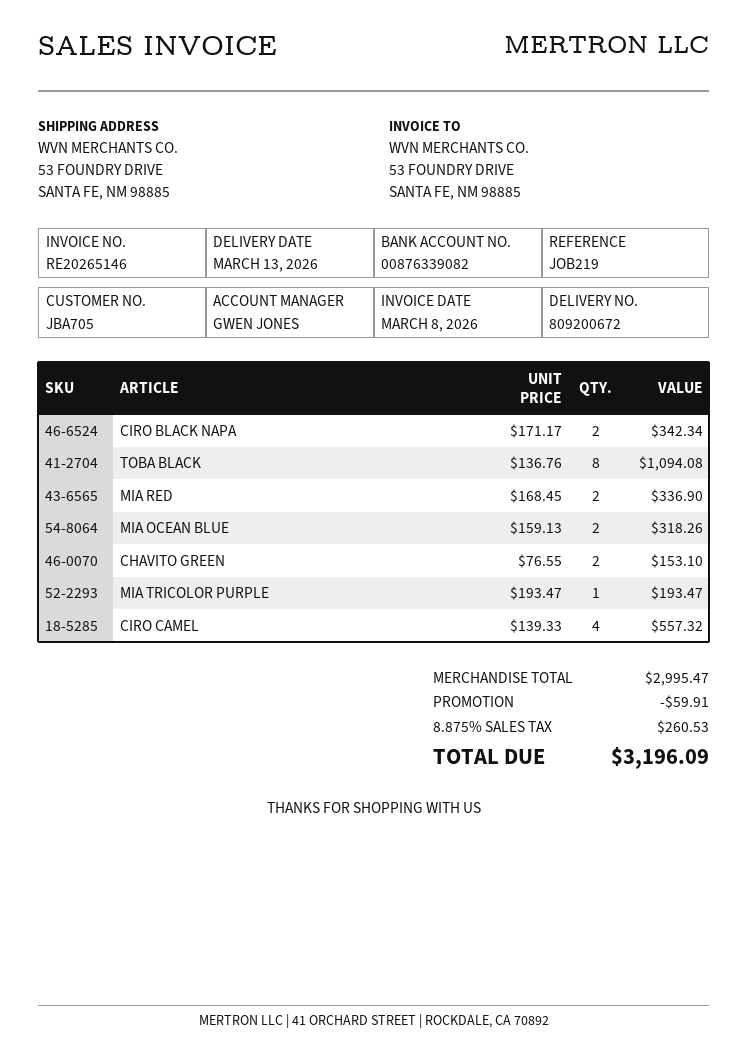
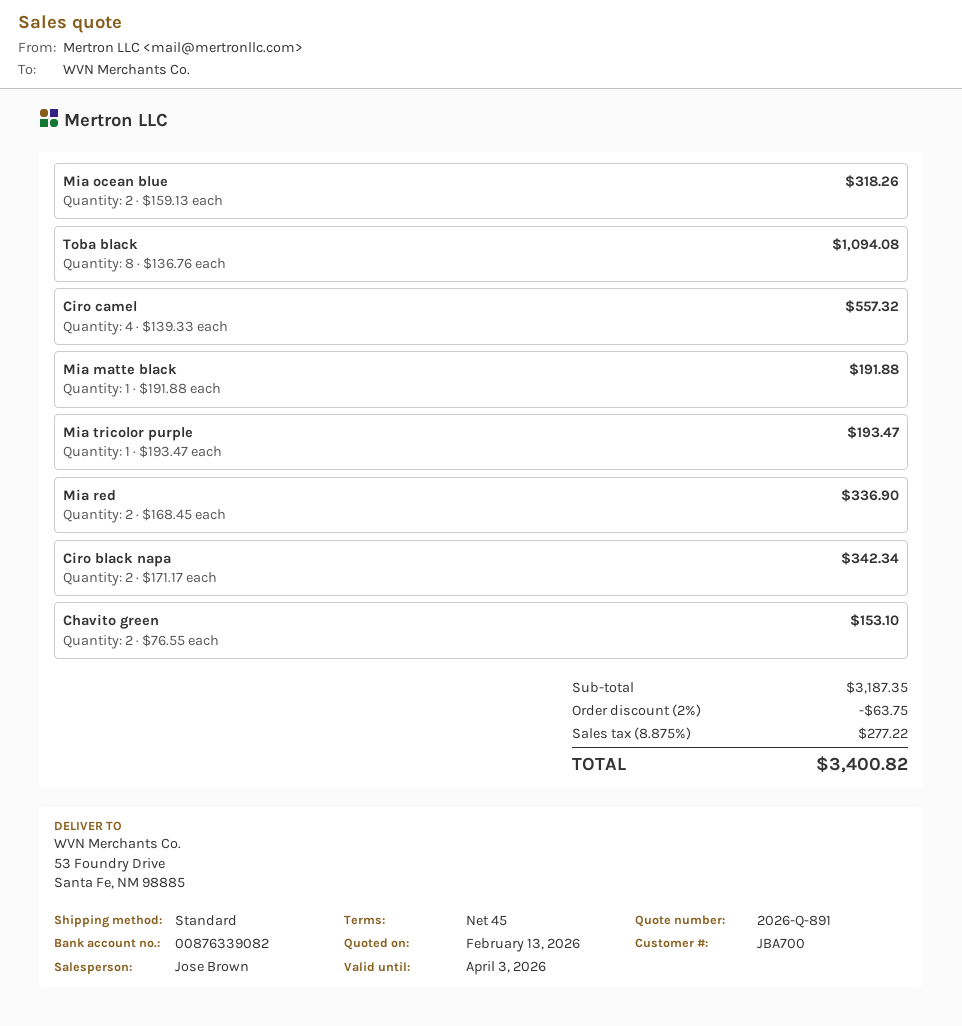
customer number: JBA705 -> JBA700
sales rep: GWEN JONES -> Jose Brown
Mia matte black: none -> 1 x 191.88 = 191.88
subtotal: 2995.47 -> 3187.35
discount: 59.91 -> 63.75
tax: 8.875% = 260.53 -> 8.875% = 277.22
total: 3196.09 -> 3400.82

